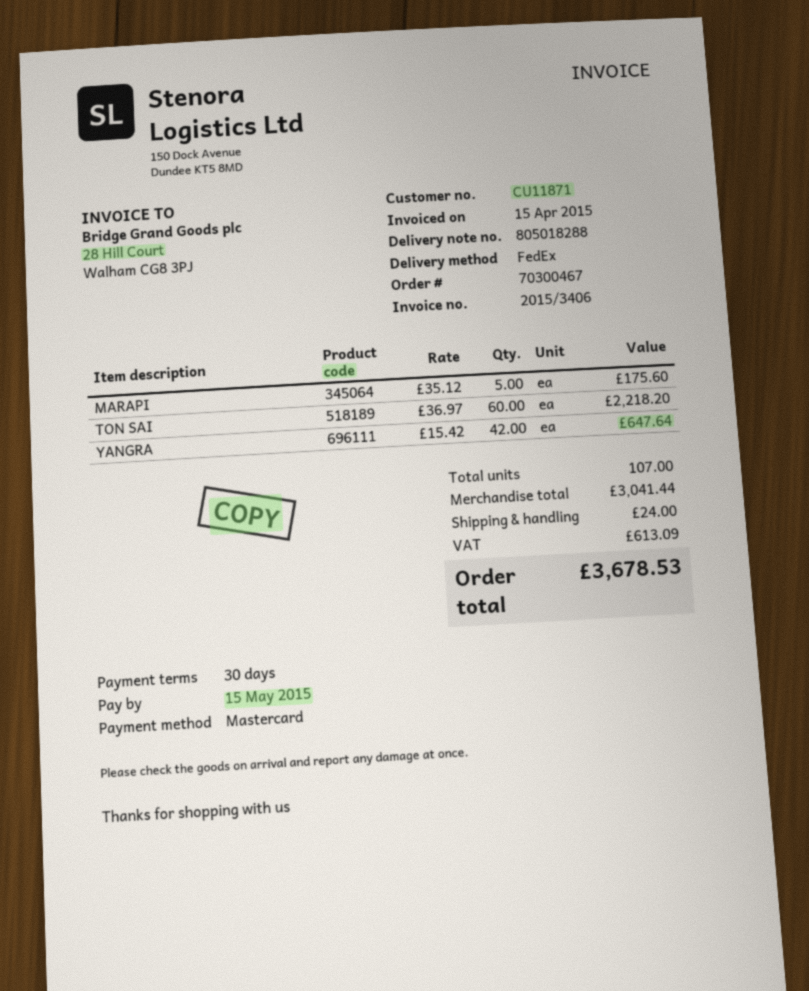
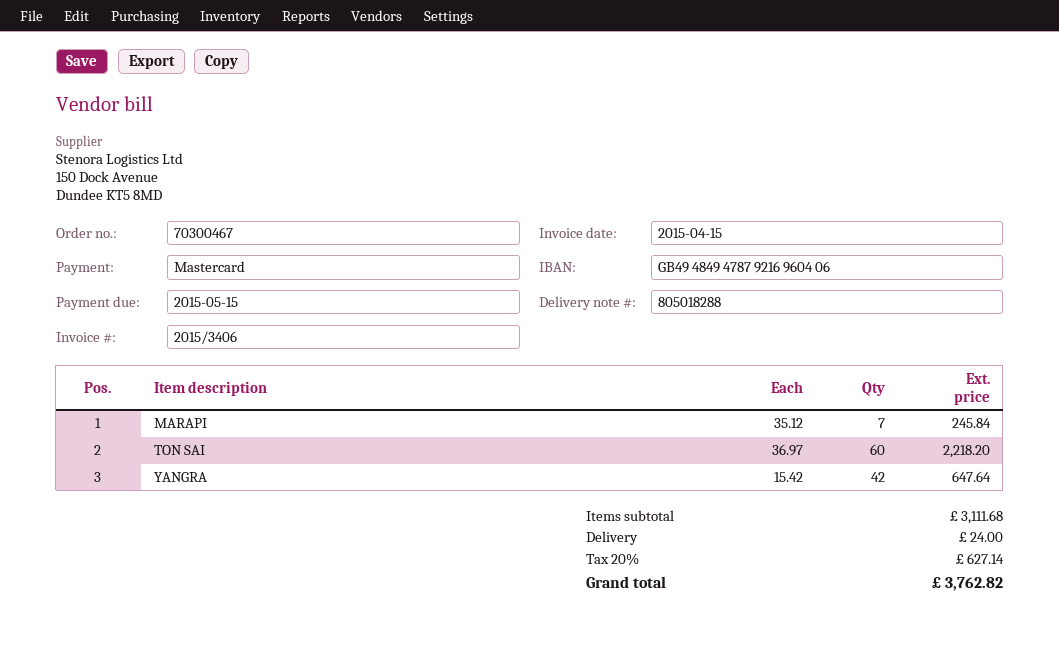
MARAPI: 5 x 35.12 = 175.60 -> 7 x 35.12 = 245.84
subtotal: 3041.44 -> 3111.68
tax: 613.09 -> 627.14
total: 3678.53 -> 3762.82

